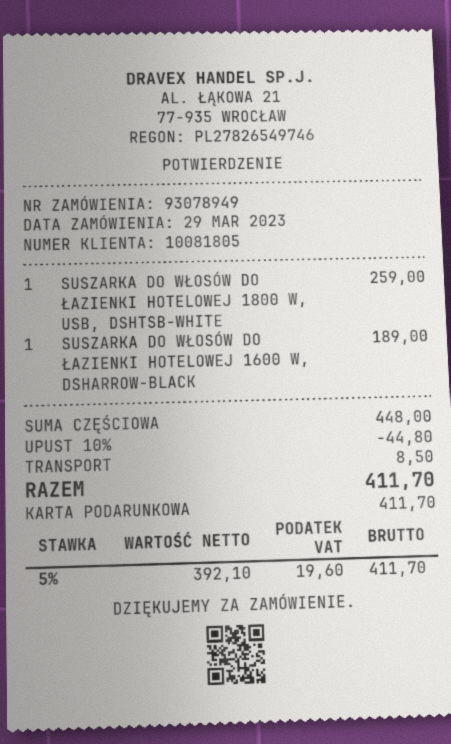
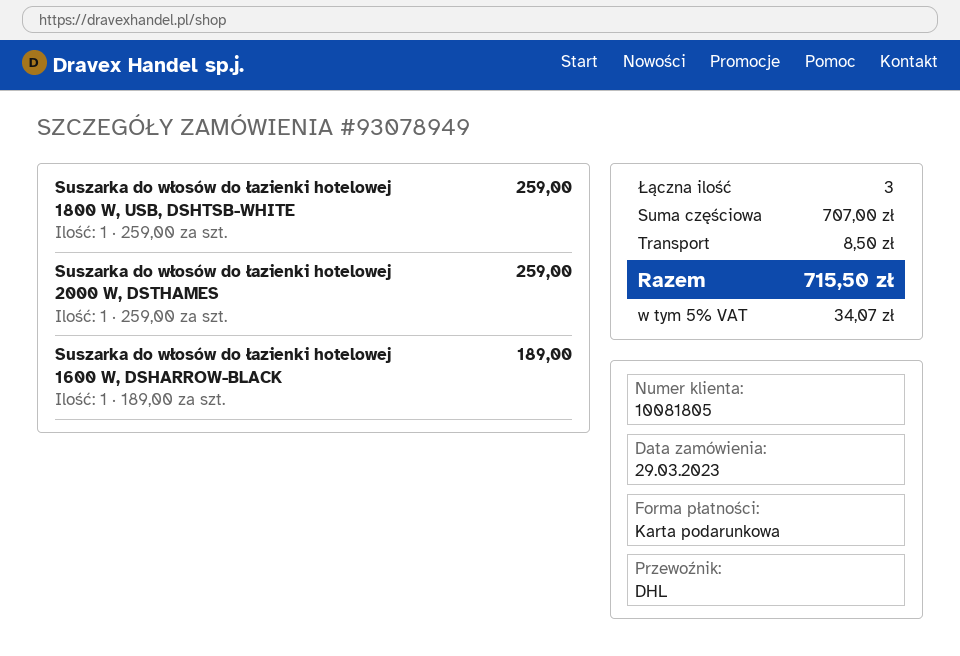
Suszarka do włosów do łazienki hotelowej 2000 W, DSTHAMES: none -> 1 for 259.00
subtotal: 448.00 -> 707.00
discount: 10% = 44.80 -> none
tax: 5% = 19.60 -> 5% = 34.07
total: 411.70 -> 715.50

